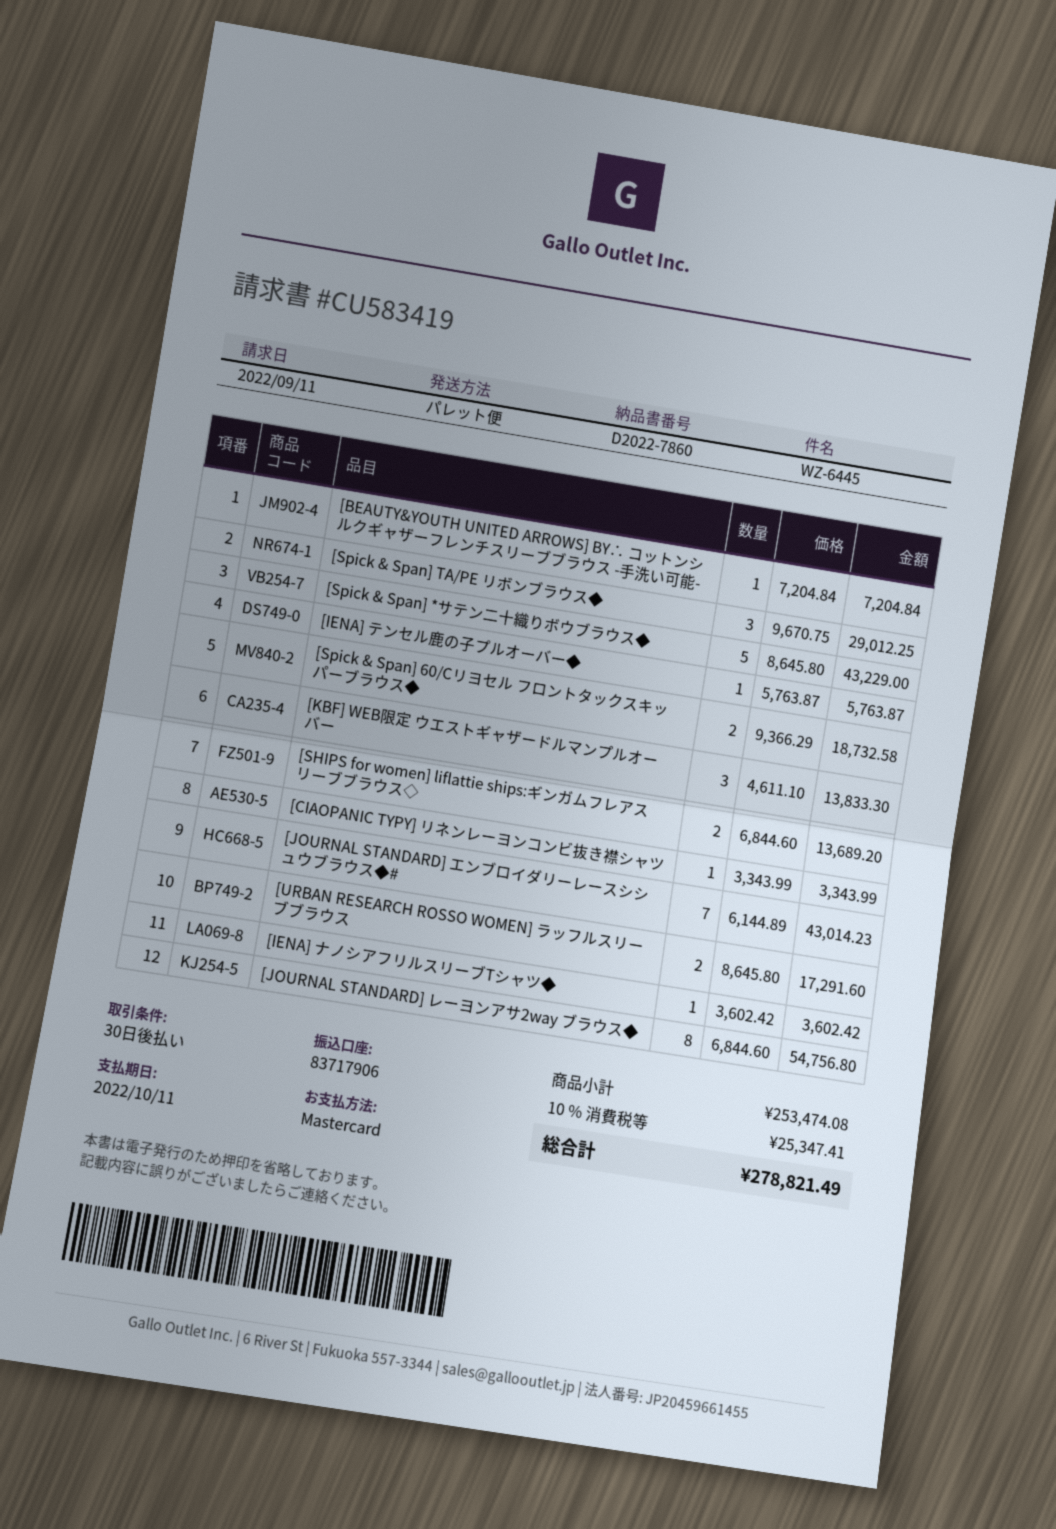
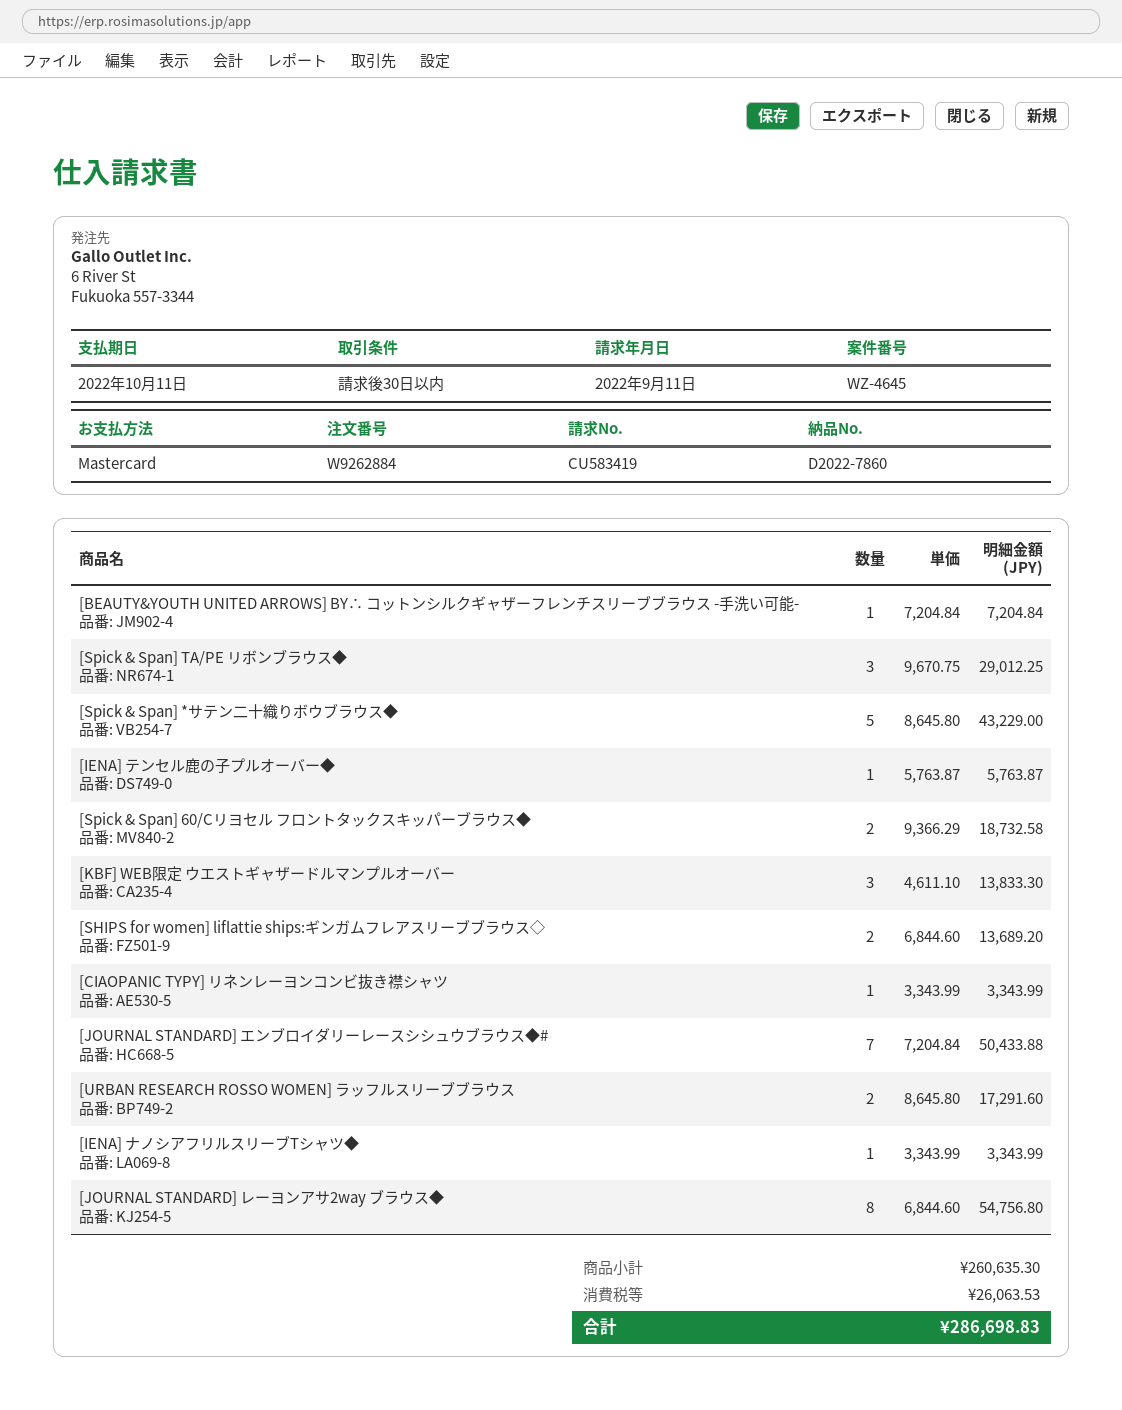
reference: WZ-6445 -> WZ-4645
[JOURNAL STANDARD] エンブロイダリーレースシシュウブラウス◆#: 7 x 6144.89 = 43014.23 -> 7 x 7204.84 = 50433.88
[IENA] ナノシアフリルスリーブTシャツ◆: 1 x 3602.42 = 3602.42 -> 1 x 3343.99 = 3343.99
subtotal: 253474.08 -> 260635.30
tax: 25347.41 -> 26063.53
total: 278821.49 -> 286698.83

